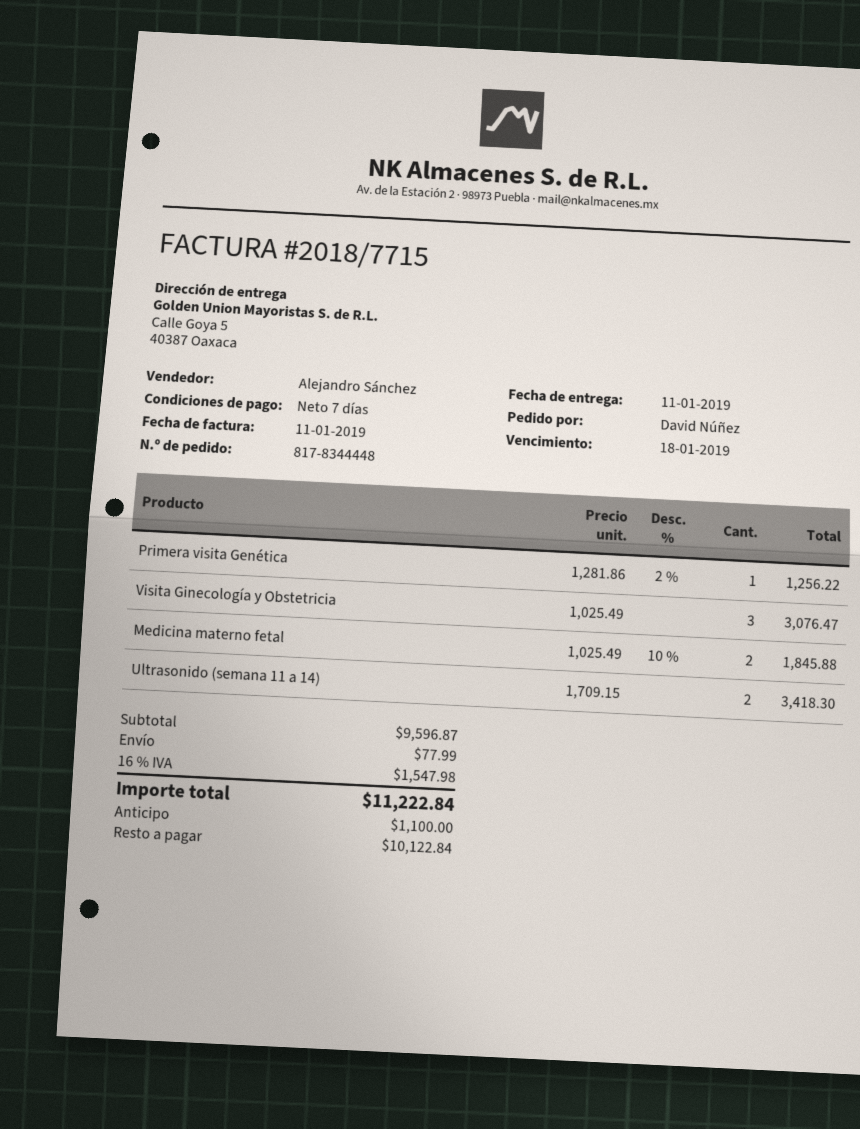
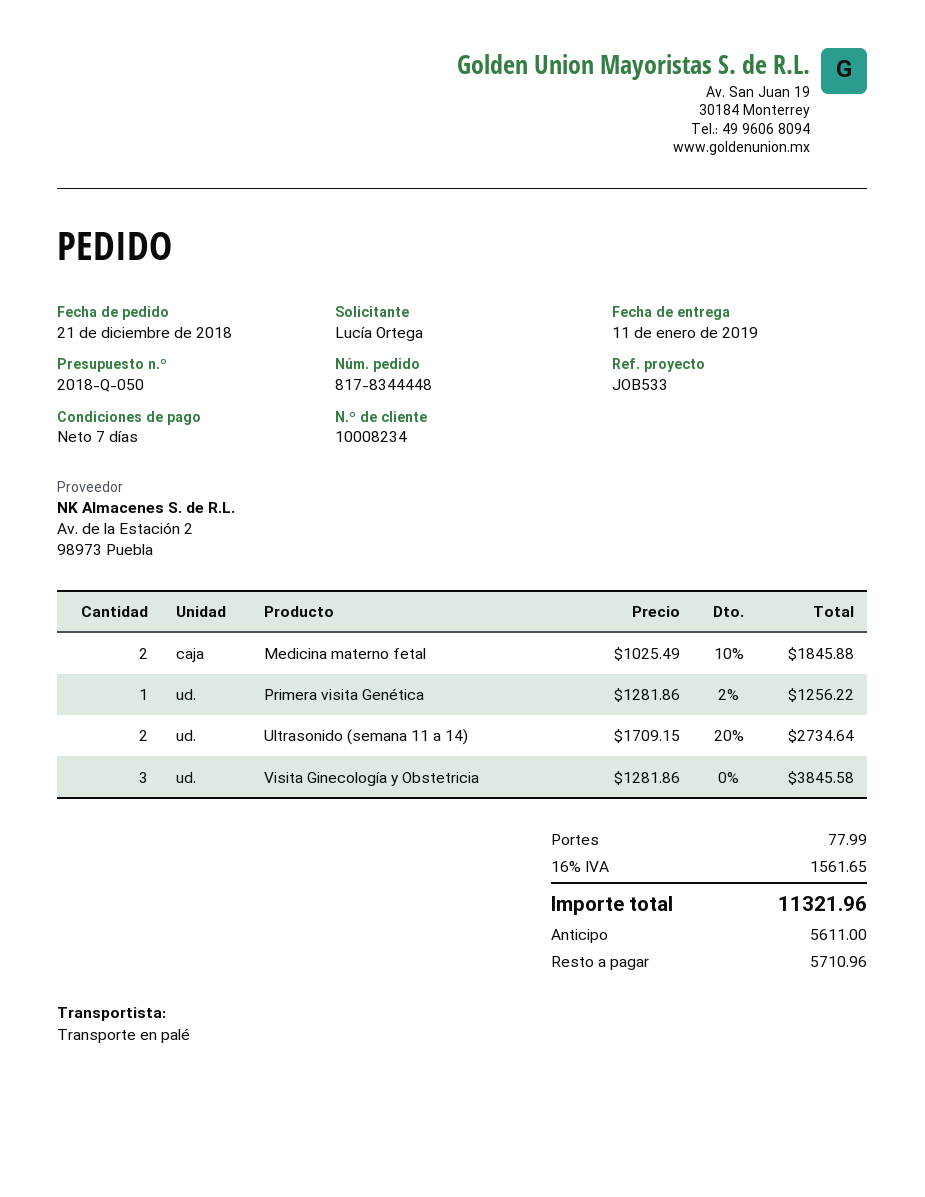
ordered by: David Núñez -> Lucía Ortega
Visita Ginecología y Obstetricia: 3 x 1025.49 = 3076.47 -> 3 x 1281.86 = 3845.58
Ultrasonido (semana 11 a 14): 2 x 1709.15 = 3418.30 -> 2 x 1709.15 - 20% = 2734.64
tax: 16% = 1547.98 -> 16% = 1561.65
total: 11222.84 -> 11321.96
deposit: 1100.00 -> 5611.00
balance: 10122.84 -> 5710.96

